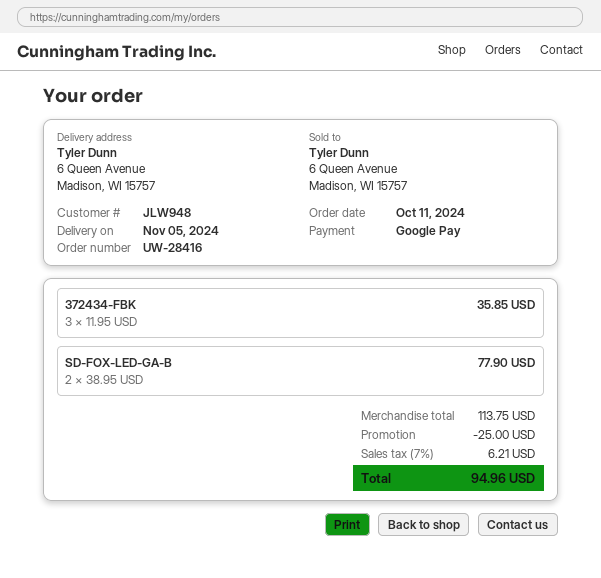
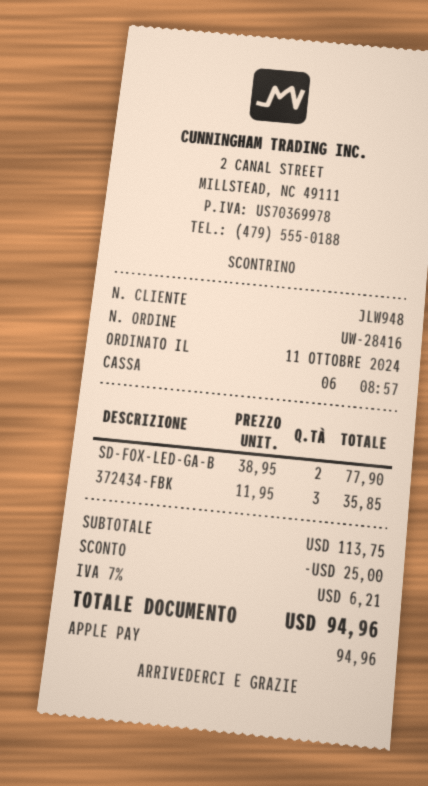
payment method: Google Pay -> Apple Pay

